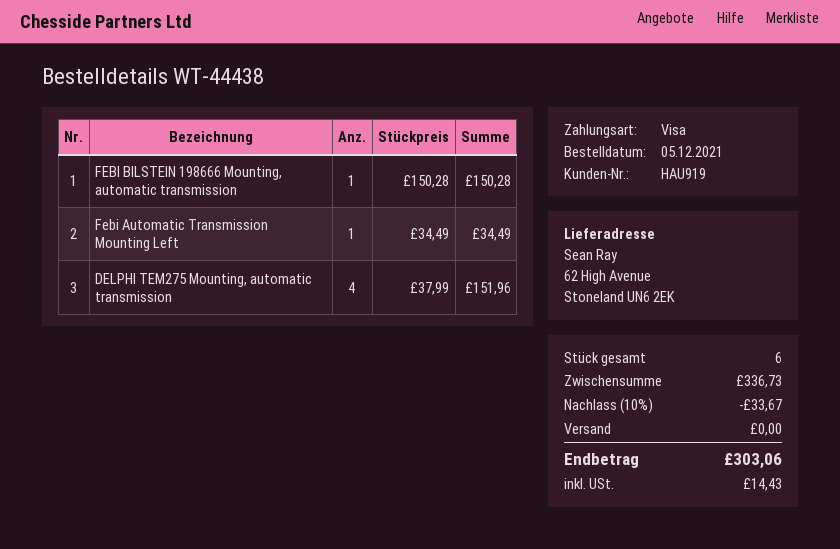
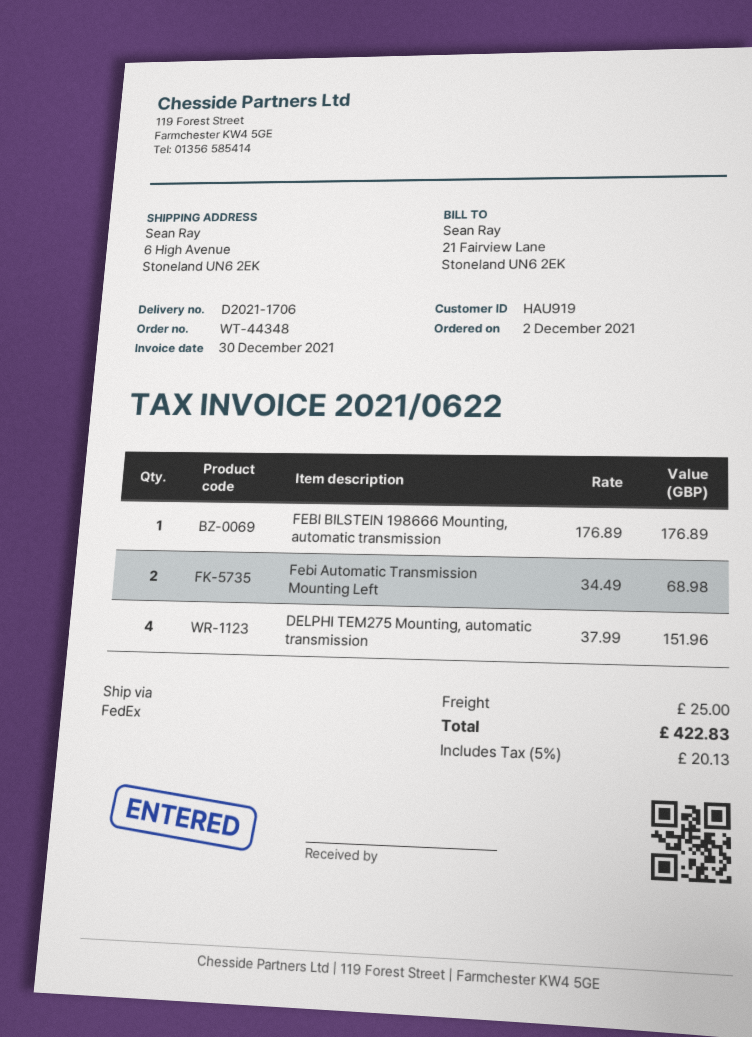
order number: WT-44438 -> WT-44348
order date: 2021-12-05 -> 2021-12-02
ship to: 62 High Avenue, Stoneland UN6 2EK -> 6 High Avenue, Stoneland UN6 2EK
FEBI BILSTEIN 198666 Mounting, automatic transmission: 1 x 150.28 = 150.28 -> 1 x 176.89 = 176.89
Febi Automatic Transmission Mounting Left: 1 x 34.49 = 34.49 -> 2 x 34.49 = 68.98
discount: 10% = 33.67 -> none
shipping: 0.00 -> 25.00
tax: 14.43 -> 20.13
total: 303.06 -> 422.83

